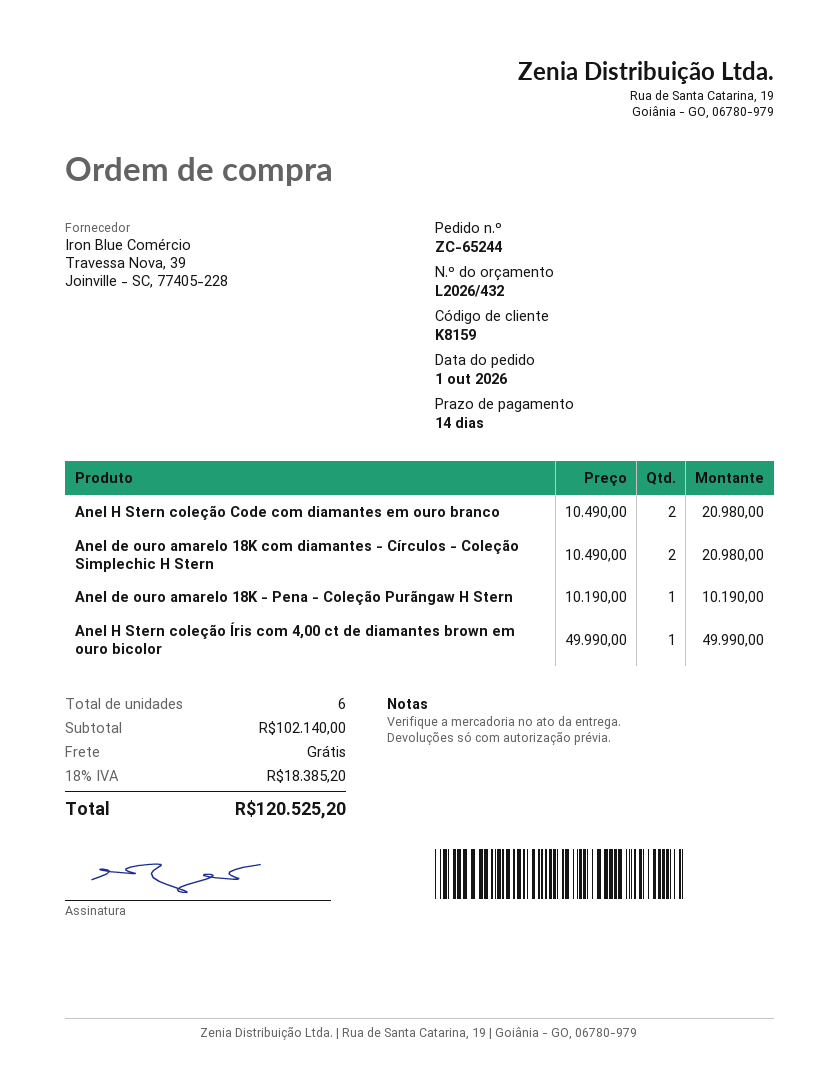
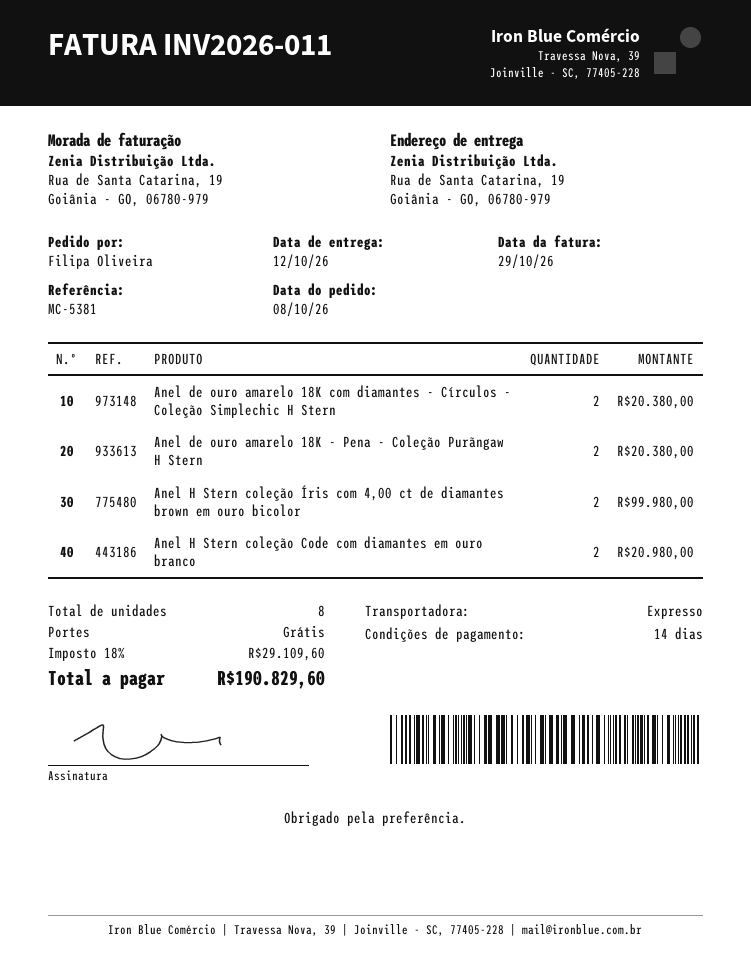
order date: 2026-10-01 -> 2026-10-08
Anel de ouro amarelo 18K com diamantes - Círculos - Coleção Simplechic H Stern: 2 for 20980.00 -> 2 for 20380.00
Anel de ouro amarelo 18K - Pena - Coleção Purãngaw H Stern: 1 for 10190.00 -> 2 for 20380.00
Anel H Stern coleção Íris com 4,00 ct de diamantes brown em ouro bicolor: 1 for 49990.00 -> 2 for 99980.00
total quantity: 6 -> 8
tax: 18% = 18385.20 -> 18% = 29109.60
total: 120525.20 -> 190829.60

